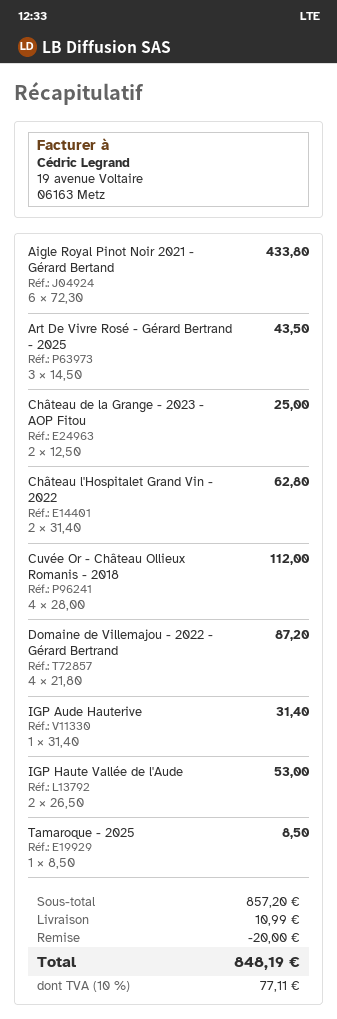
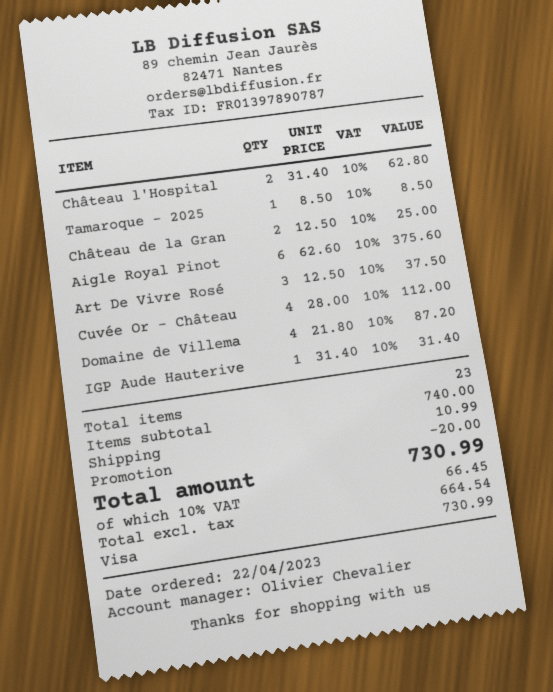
Aigle Royal Pinot Noir 2021 - Gérard Bertand: 6 x 72.30 = 433.80 -> 6 x 62.60 = 375.60
Art De Vivre Rosé - Gérard Bertrand - 2025: 3 x 14.50 = 43.50 -> 3 x 12.50 = 37.50
IGP Haute Vallée de l'Aude: 2 x 26.50 = 53.00 -> none
subtotal: 857.20 -> 740.00
tax: 10% = 77.11 -> 10% = 66.45
total: 848.19 -> 730.99

